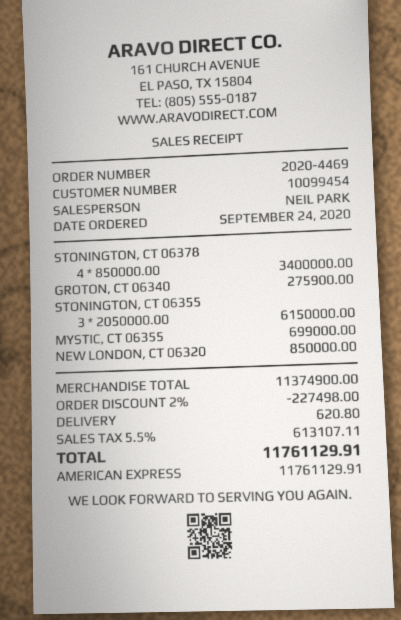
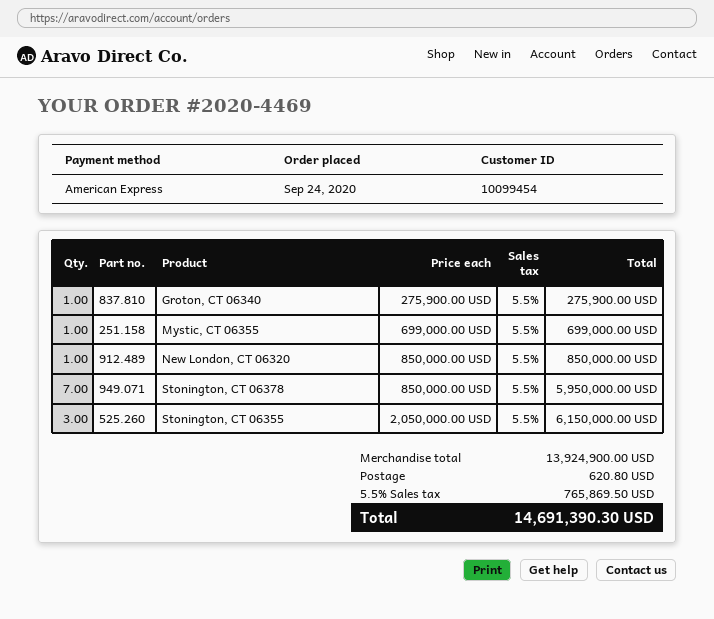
STONINGTON, CT 06378: 4 x 850000.00 = 3400000.00 -> 7 x 850000.00 = 5950000.00
subtotal: 11374900.00 -> 13924900.00
discount: 2% = 227498.00 -> none
tax: 5.5% = 613107.11 -> 5.5% = 765869.50
total: 11761129.91 -> 14691390.30

